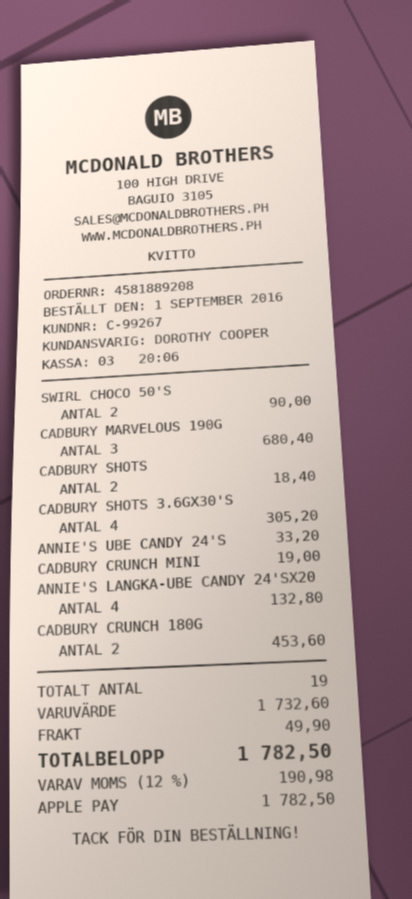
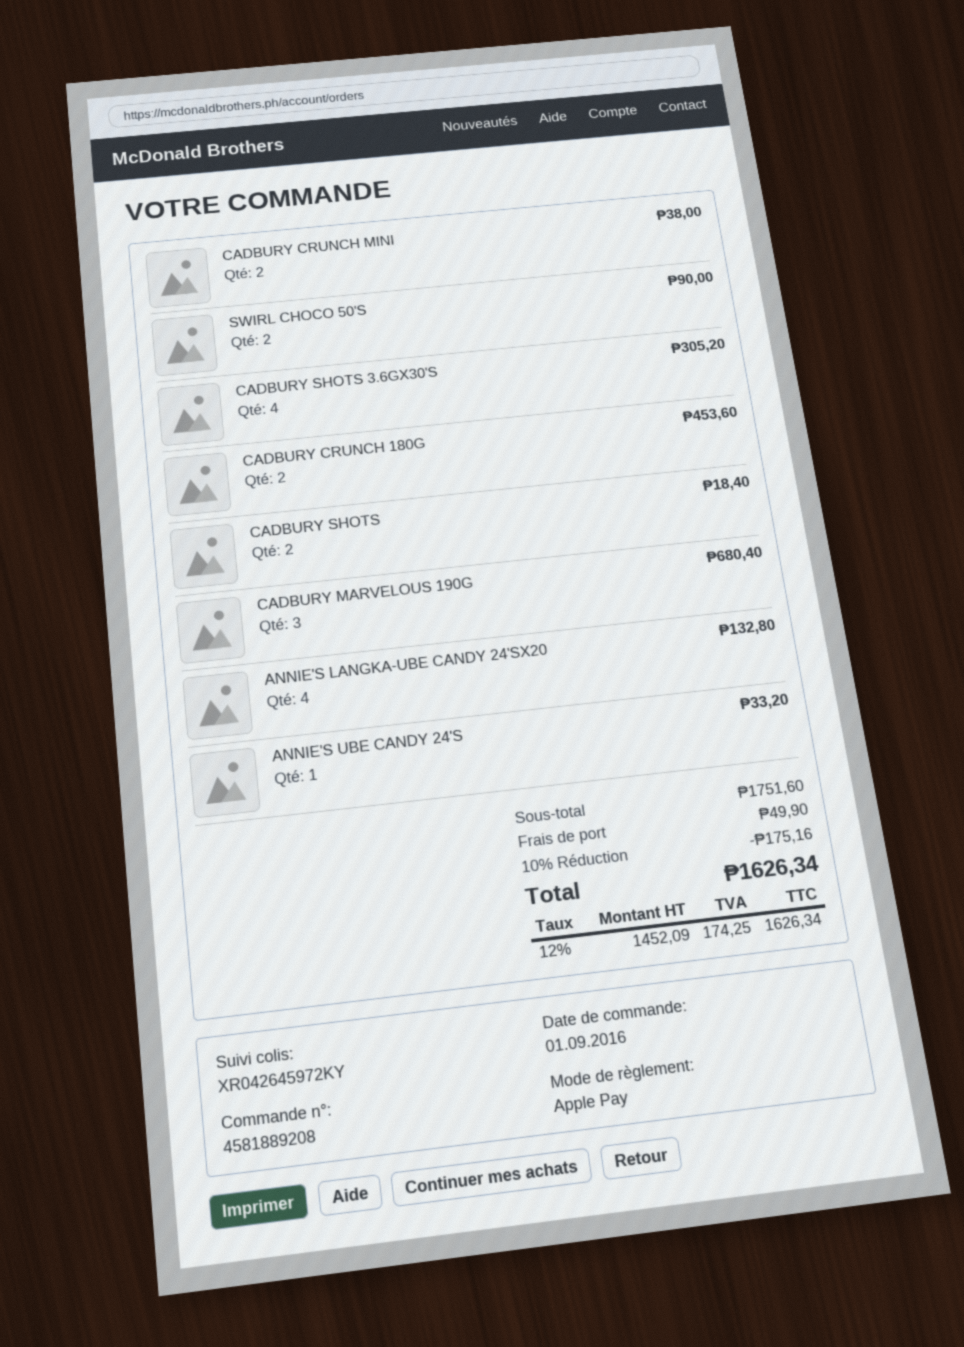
CADBURY CRUNCH MINI: 1 for 19.00 -> 2 for 38.00
subtotal: 1732.60 -> 1751.60
discount: none -> 10% = 175.16
tax: 12% = 190.98 -> 12% = 174.25
total: 1782.50 -> 1626.34

